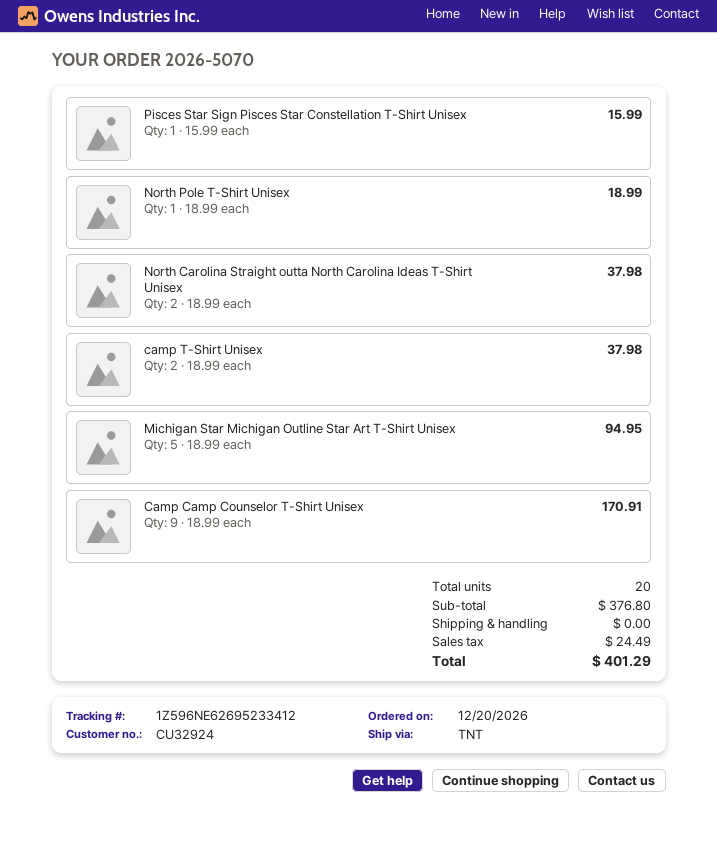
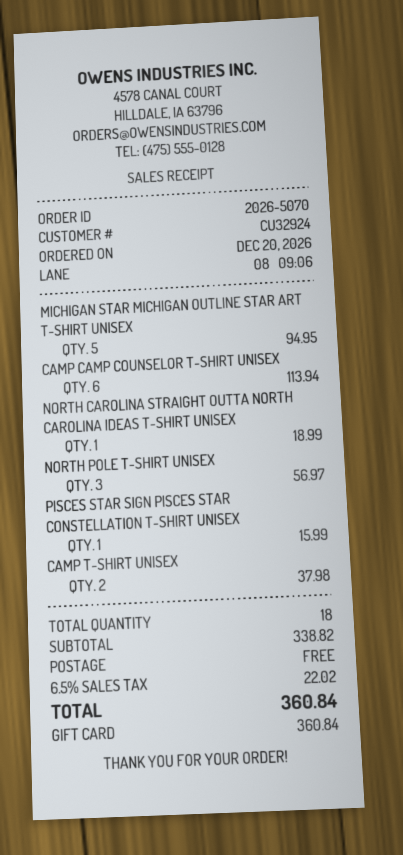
North Pole T-Shirt Unisex: 1 for 18.99 -> 3 for 56.97
North Carolina Straight outta North Carolina Ideas T-Shirt Unisex: 2 for 37.98 -> 1 for 18.99
Camp Camp Counselor T-Shirt Unisex: 9 for 170.91 -> 6 for 113.94
total quantity: 20 -> 18
subtotal: 376.80 -> 338.82
tax: 24.49 -> 22.02
total: 401.29 -> 360.84

